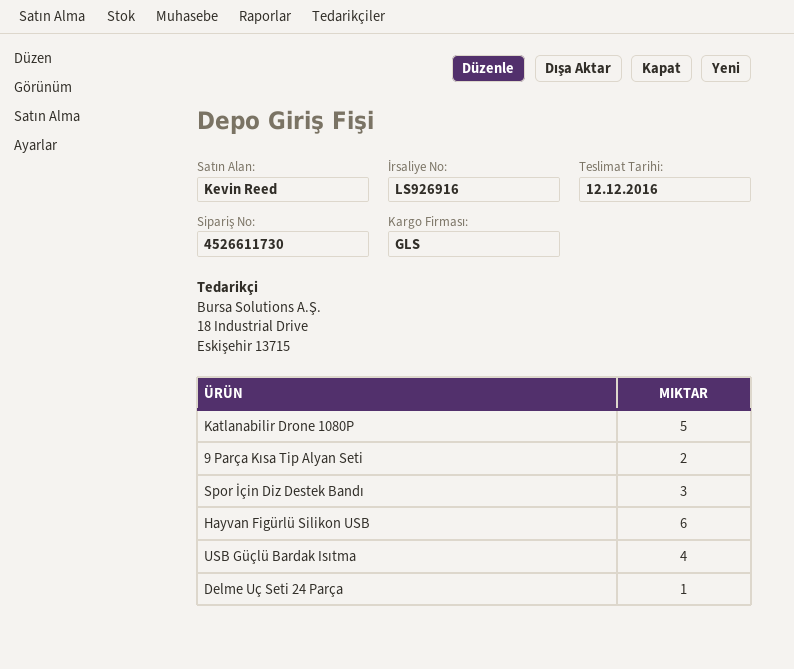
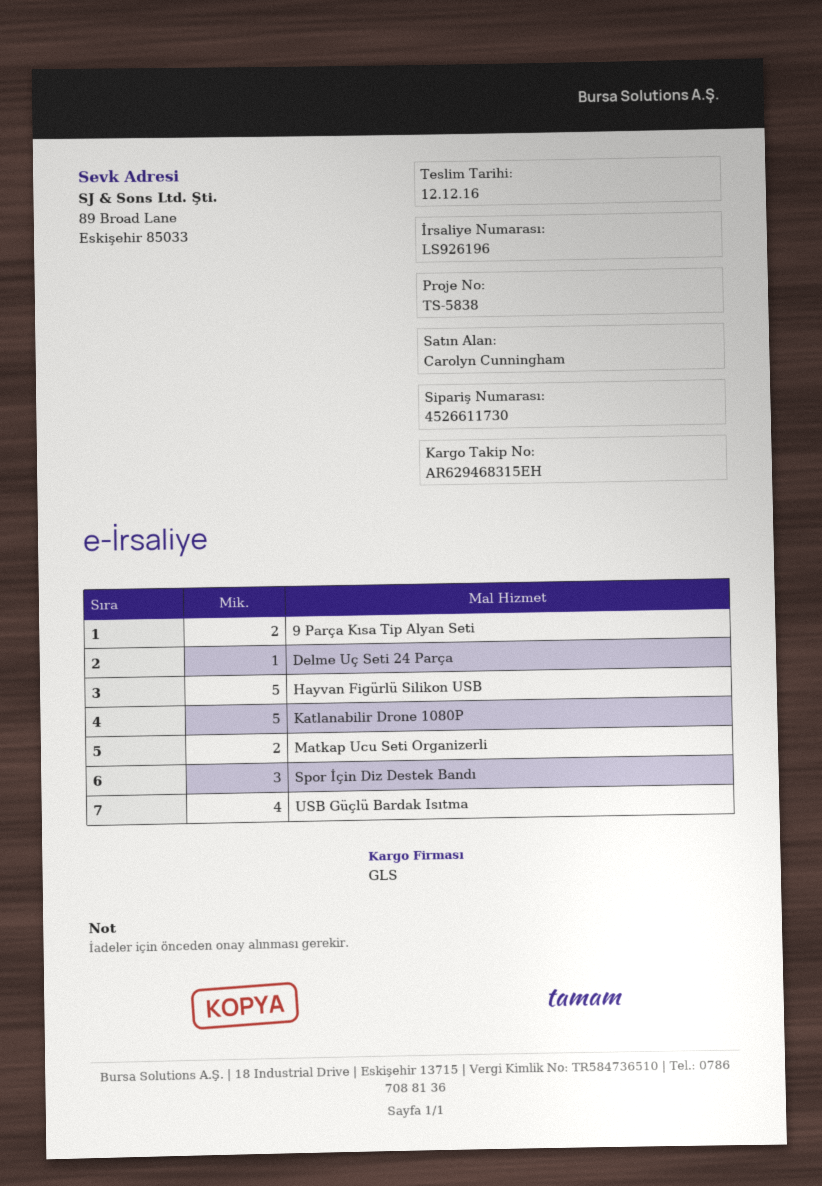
delivery note number: LS926916 -> LS926196
ordered by: Kevin Reed -> Carolyn Cunningham
Hayvan Figürlü Silikon USB: 6 -> 5
Matkap Ucu Seti Organizerli: none -> 2

